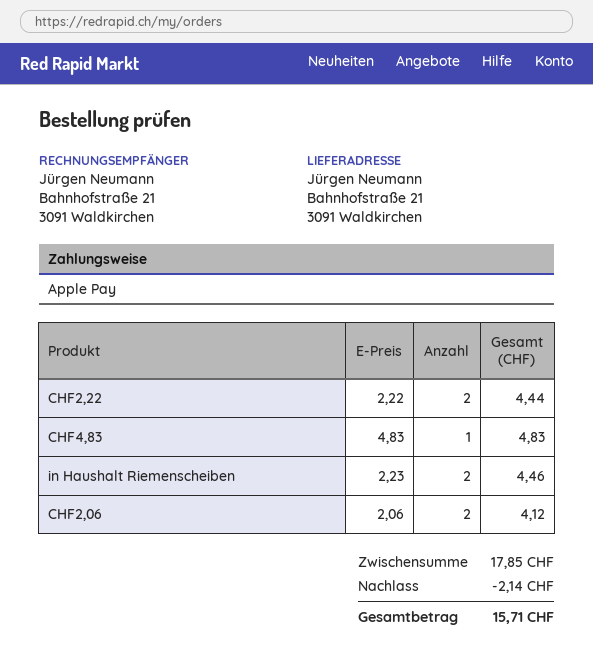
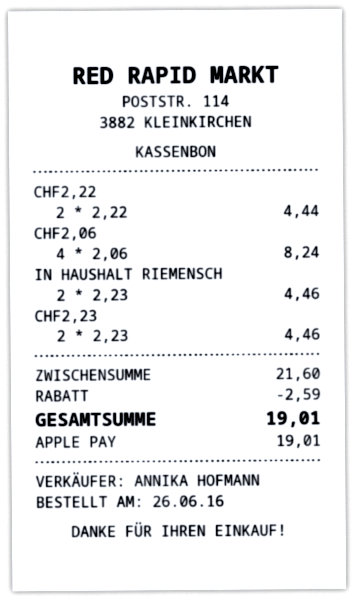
CHF4,83: 1 x 4.83 = 4.83 -> none
CHF2,06: 2 x 2.06 = 4.12 -> 4 x 2.06 = 8.24
CHF2,23: none -> 2 x 2.23 = 4.46
subtotal: 17.85 -> 21.60
discount: 2.14 -> 2.59
total: 15.71 -> 19.01

